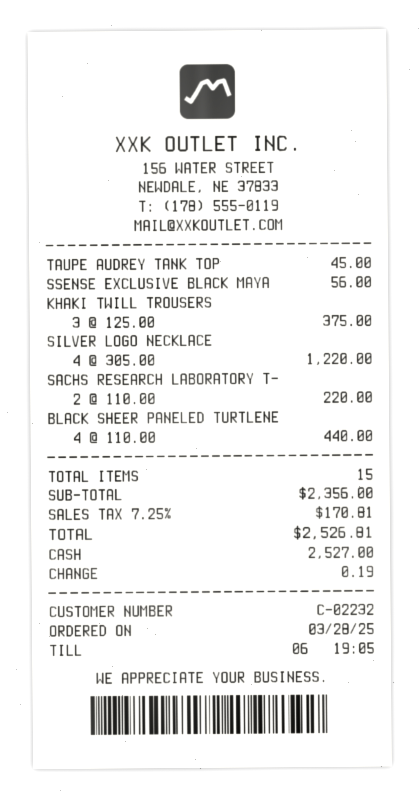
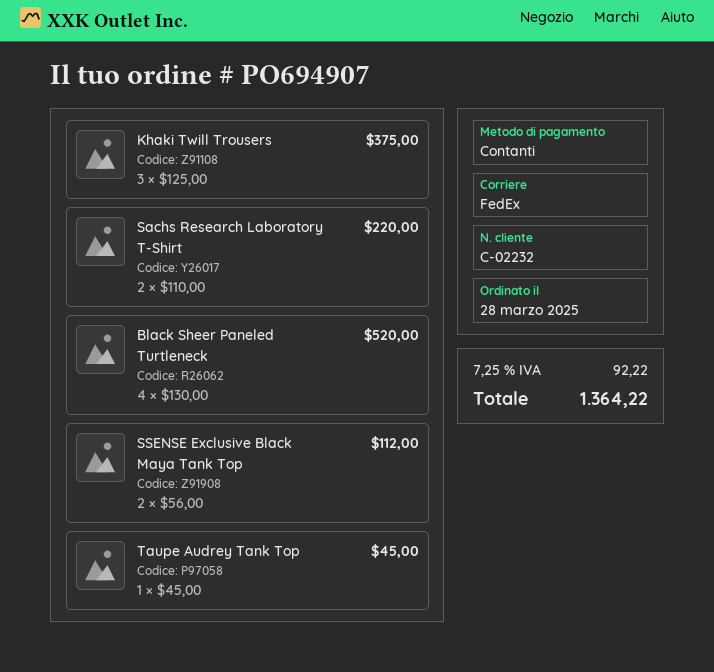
SSENSE EXCLUSIVE BLACK MAYA: 1 x 56.00 = 56.00 -> 2 x 56.00 = 112.00
SILVER LOGO NECKLACE: 4 x 305.00 = 1220.00 -> none
BLACK SHEER PANELED TURTLENE: 4 x 110.00 = 440.00 -> 4 x 130.00 = 520.00
tax: 7.25% = 170.81 -> 7.25% = 92.22
total: 2526.81 -> 1364.22

